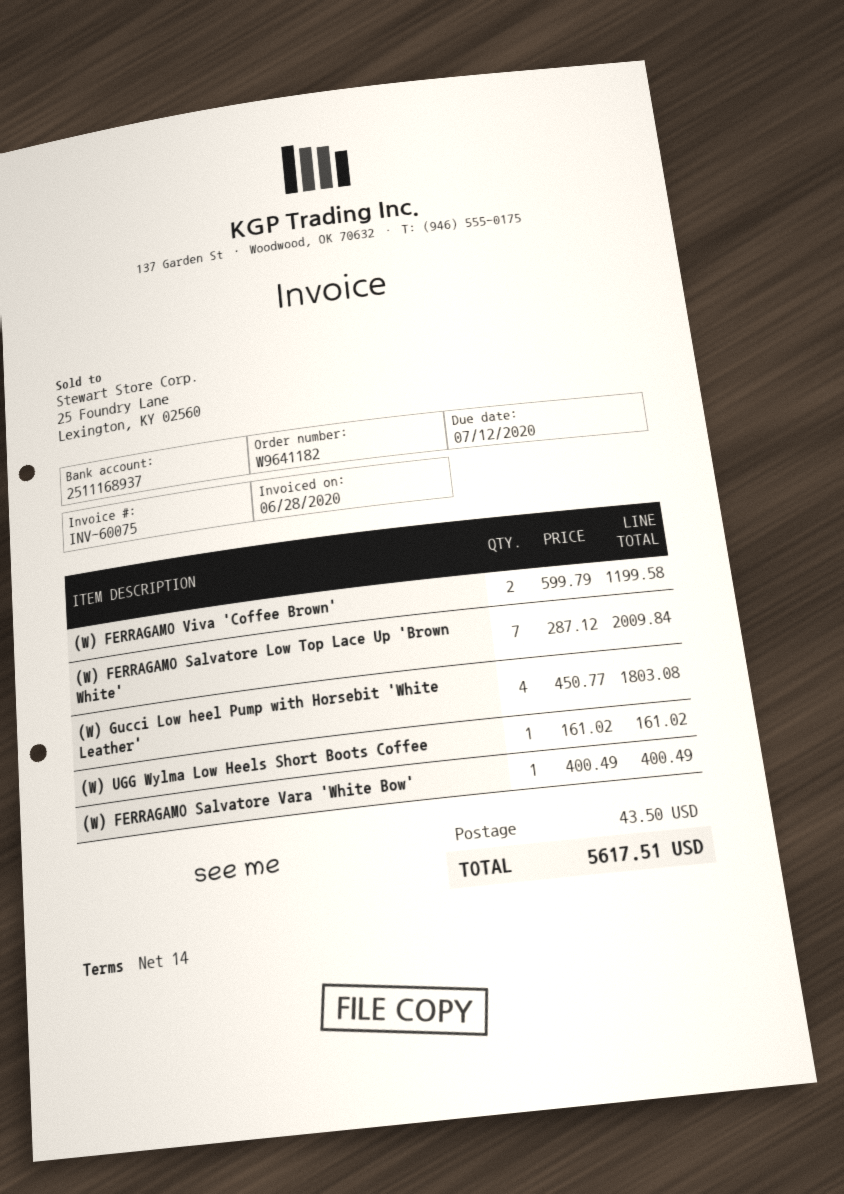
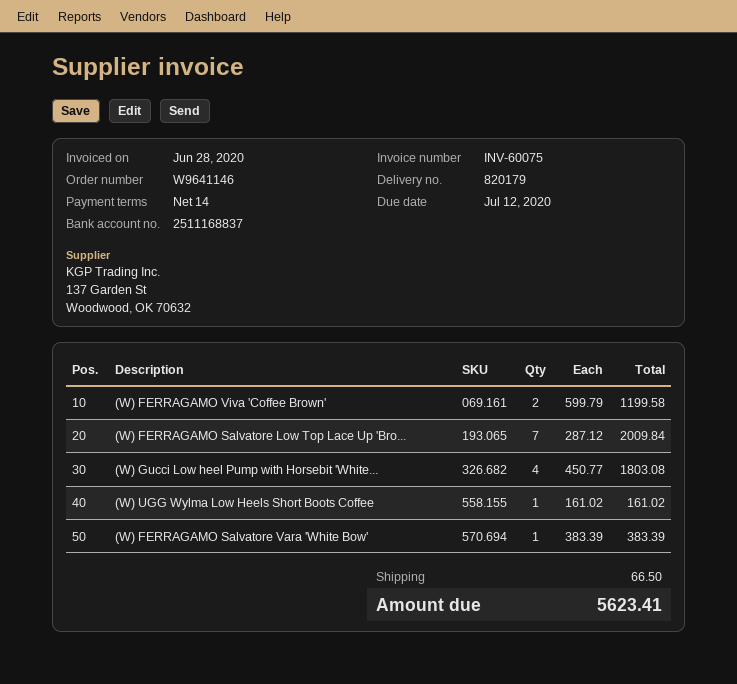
order number: W9641182 -> W9641146
bank account: 2511168937 -> 2511168837
(W) FERRAGAMO Salvatore Vara 'White Bow': 1 x 400.49 = 400.49 -> 1 x 383.39 = 383.39
shipping: 43.50 -> 66.50
total: 5617.51 -> 5623.41

